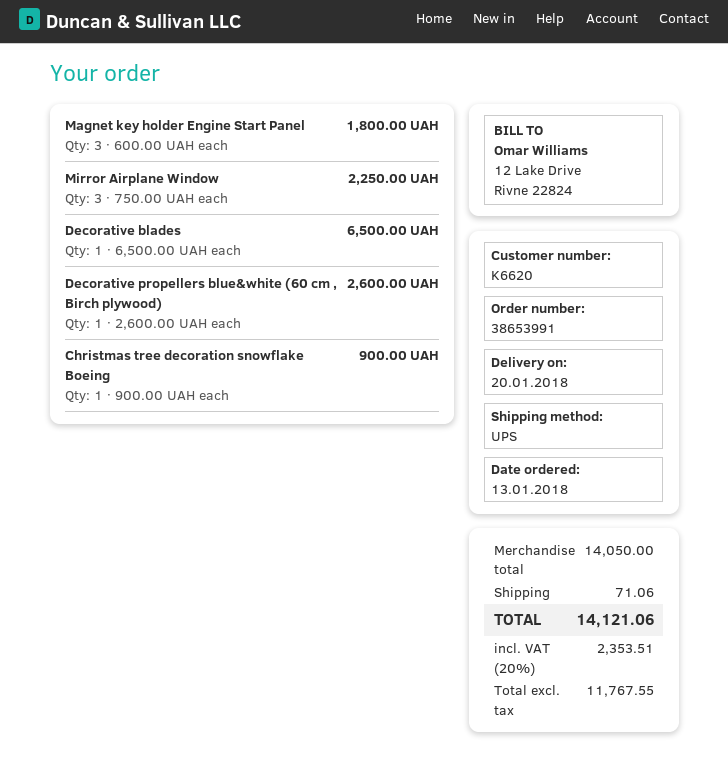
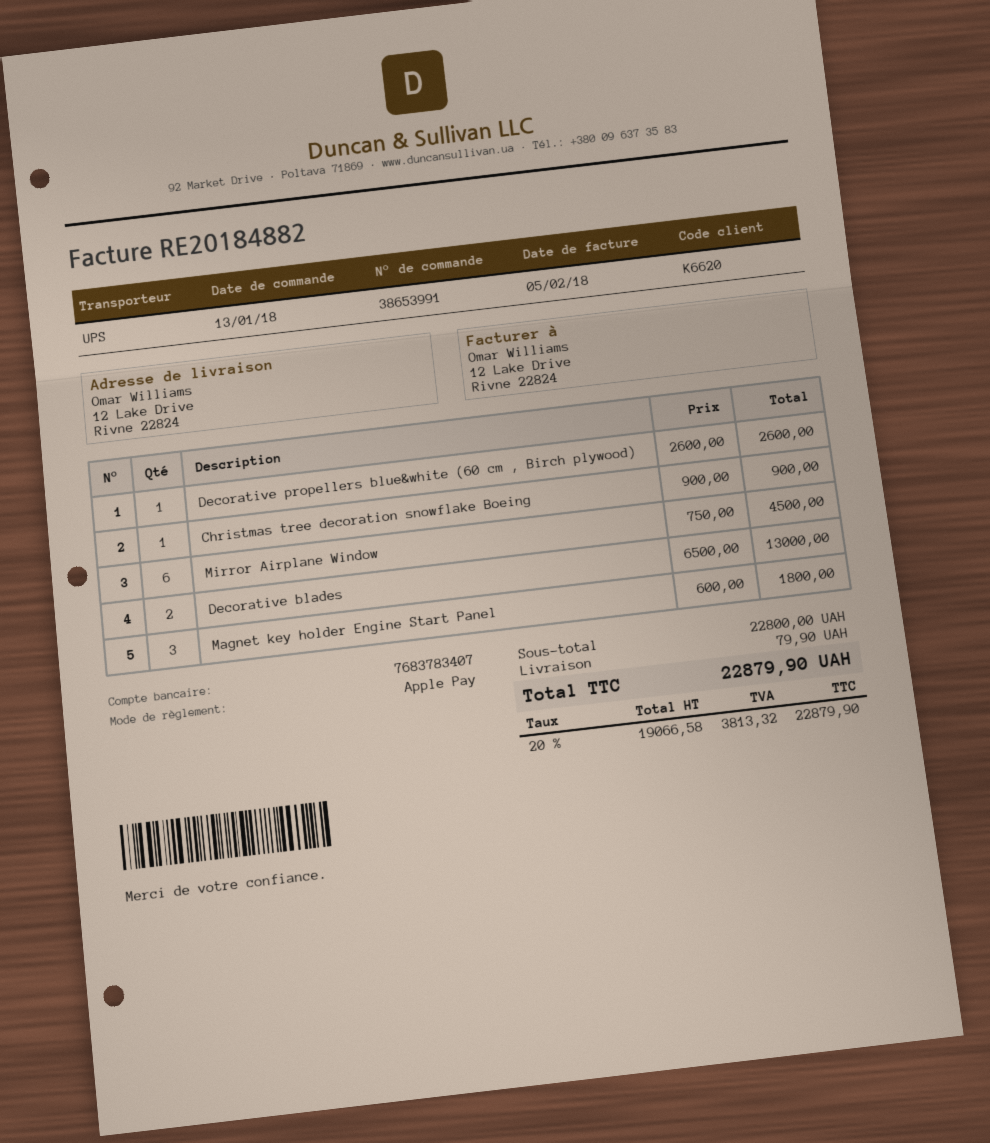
Mirror Airplane Window: 3 x 750.00 = 2250.00 -> 6 x 750.00 = 4500.00
Decorative blades: 1 x 6500.00 = 6500.00 -> 2 x 6500.00 = 13000.00
subtotal: 14050.00 -> 22800.00
shipping: 71.06 -> 79.90
net: 11767.55 -> 19066.58
tax: 20% = 2353.51 -> 20% = 3813.32
total: 14121.06 -> 22879.90

